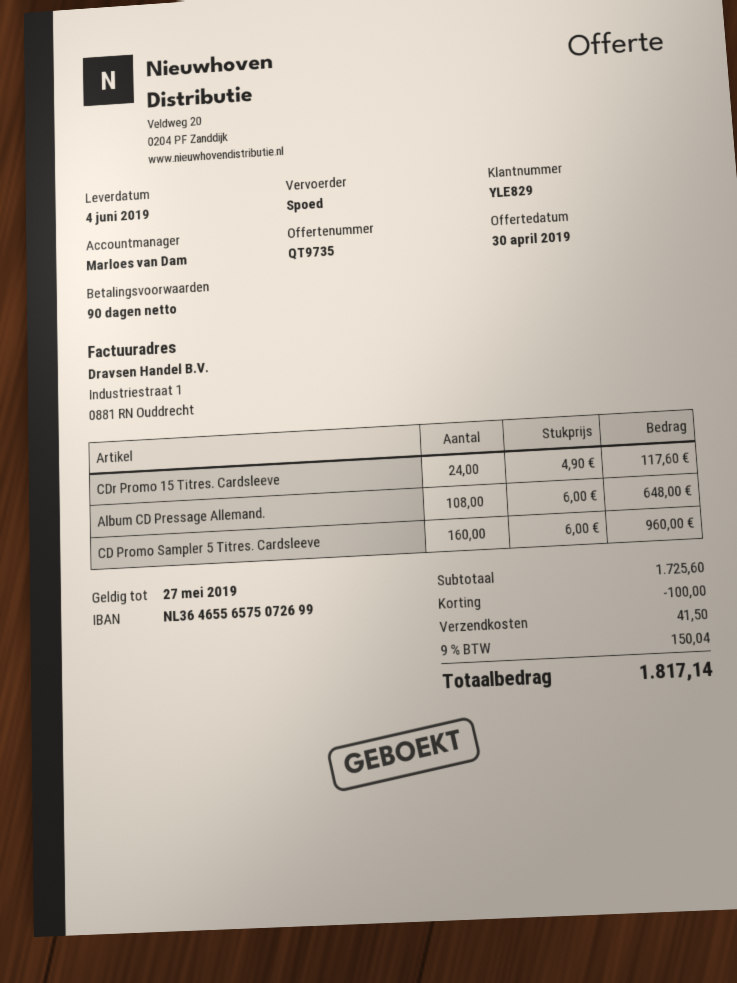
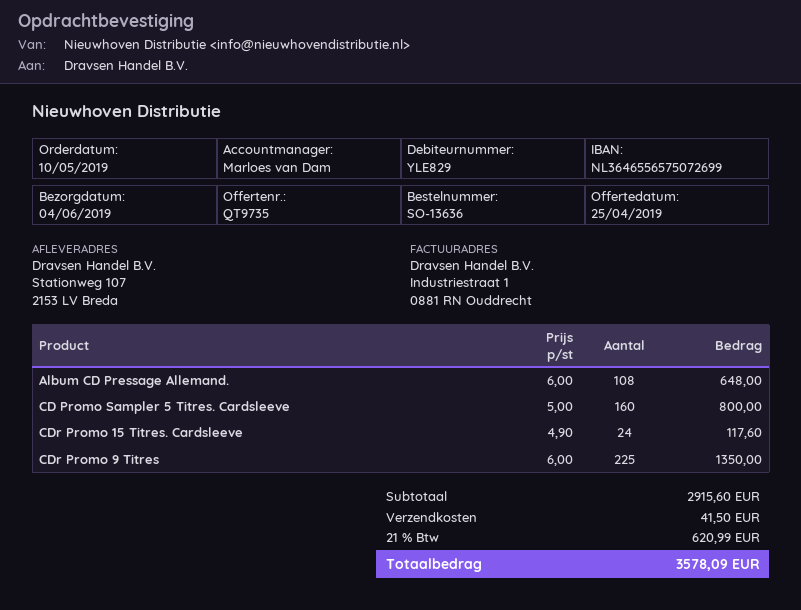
quote date: 2019-04-30 -> 2019-04-25
CD Promo Sampler 5 Titres. Cardsleeve: 160 x 6.00 = 960.00 -> 160 x 5.00 = 800.00
CDr Promo 9 Titres: none -> 225 x 6.00 = 1350.00
subtotal: 1725.60 -> 2915.60
discount: 100.00 -> none
tax: 9% = 150.04 -> 21% = 620.99
total: 1817.14 -> 3578.09

